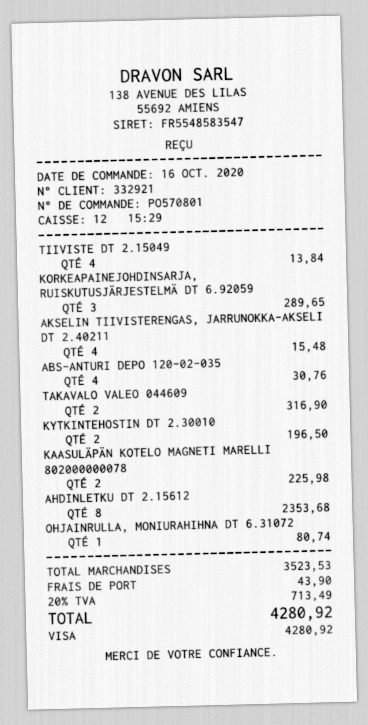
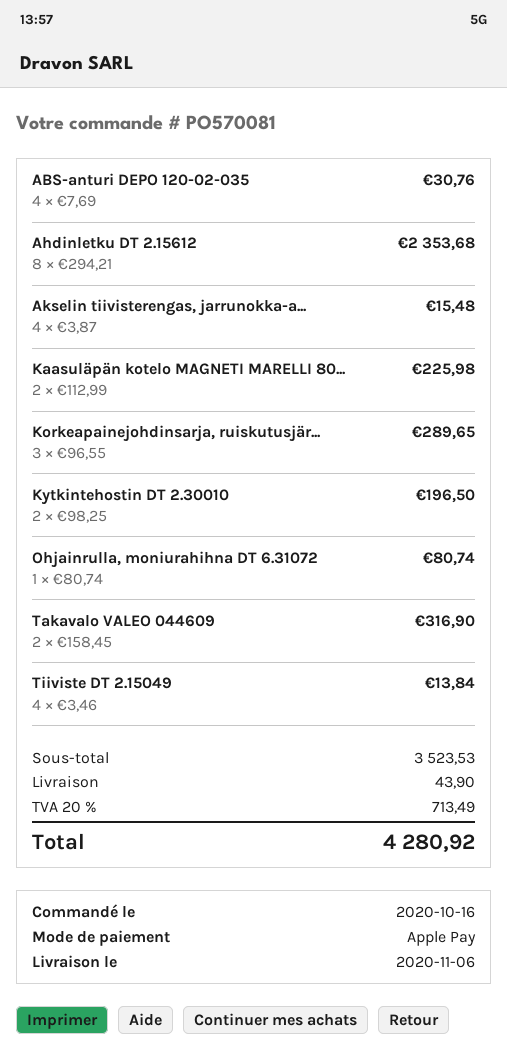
order number: PO570801 -> PO570081
payment method: Visa -> Apple Pay

